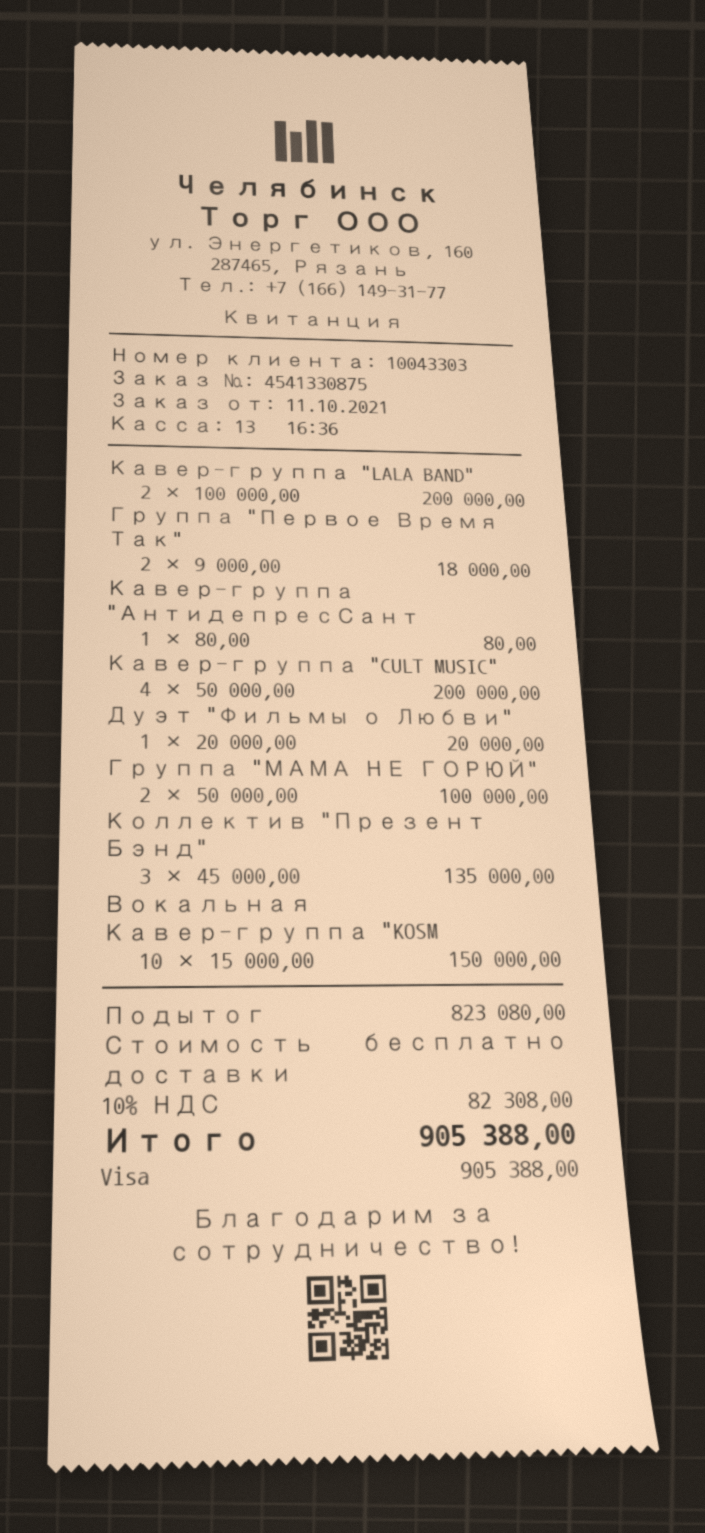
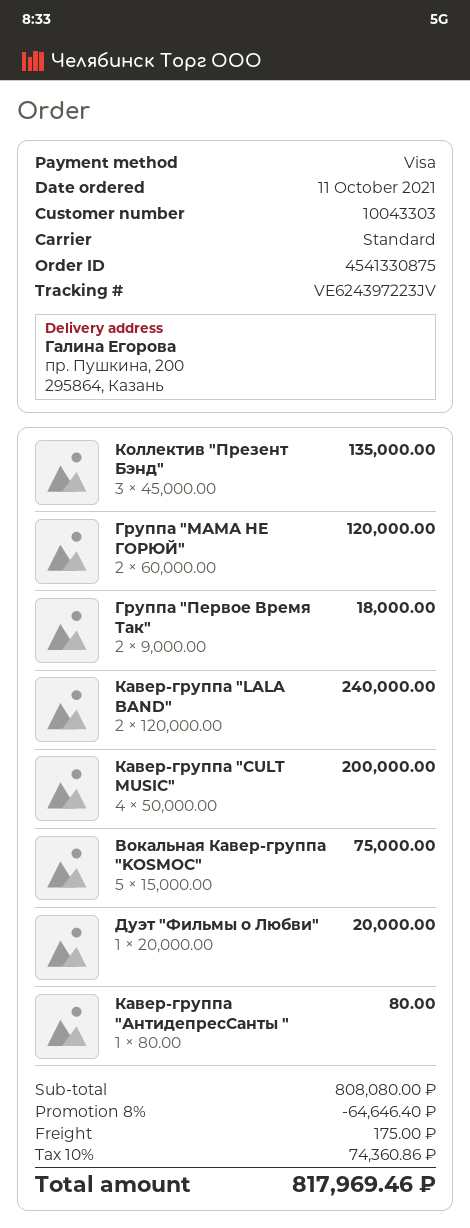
Кавер-группа "LALA BAND": 2 x 100000.00 = 200000.00 -> 2 x 120000.00 = 240000.00
Группа "МАМА НЕ ГОРЮЙ": 2 x 50000.00 = 100000.00 -> 2 x 60000.00 = 120000.00
Вокальная Кавер-группа "KOSM: 10 x 15000.00 = 150000.00 -> 5 x 15000.00 = 75000.00
subtotal: 823080.00 -> 808080.00
discount: none -> 8% = 64646.40
shipping: 0.00 -> 175.00
tax: 10% = 82308.00 -> 10% = 74360.86
total: 905388.00 -> 817969.46

